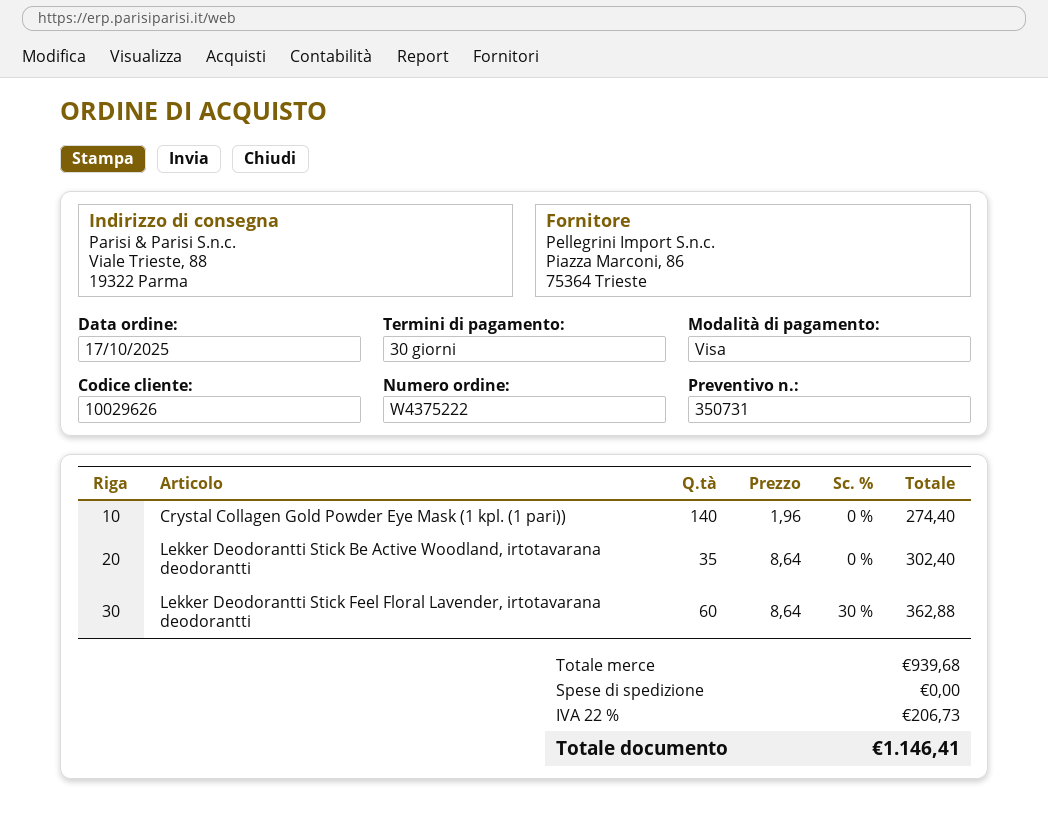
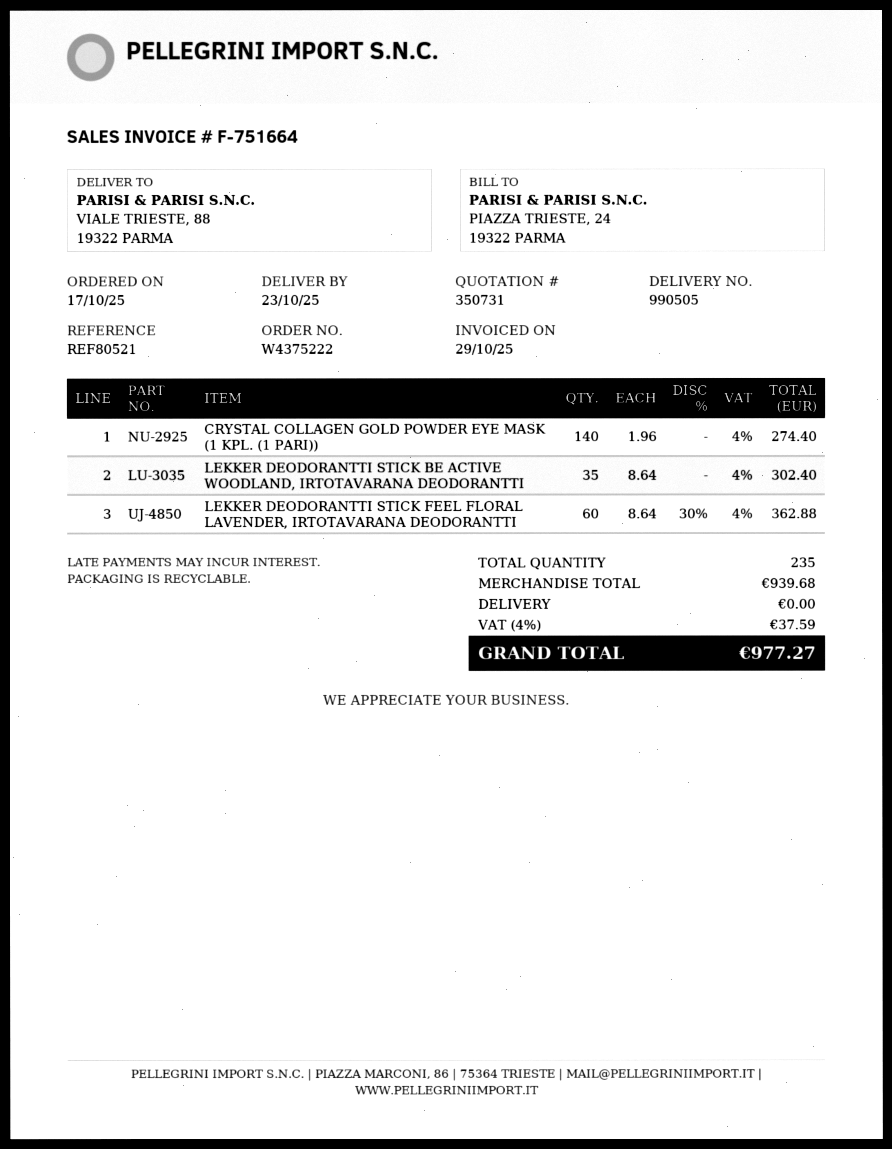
tax: 22% = 206.73 -> 4% = 37.59
total: 1146.41 -> 977.27

